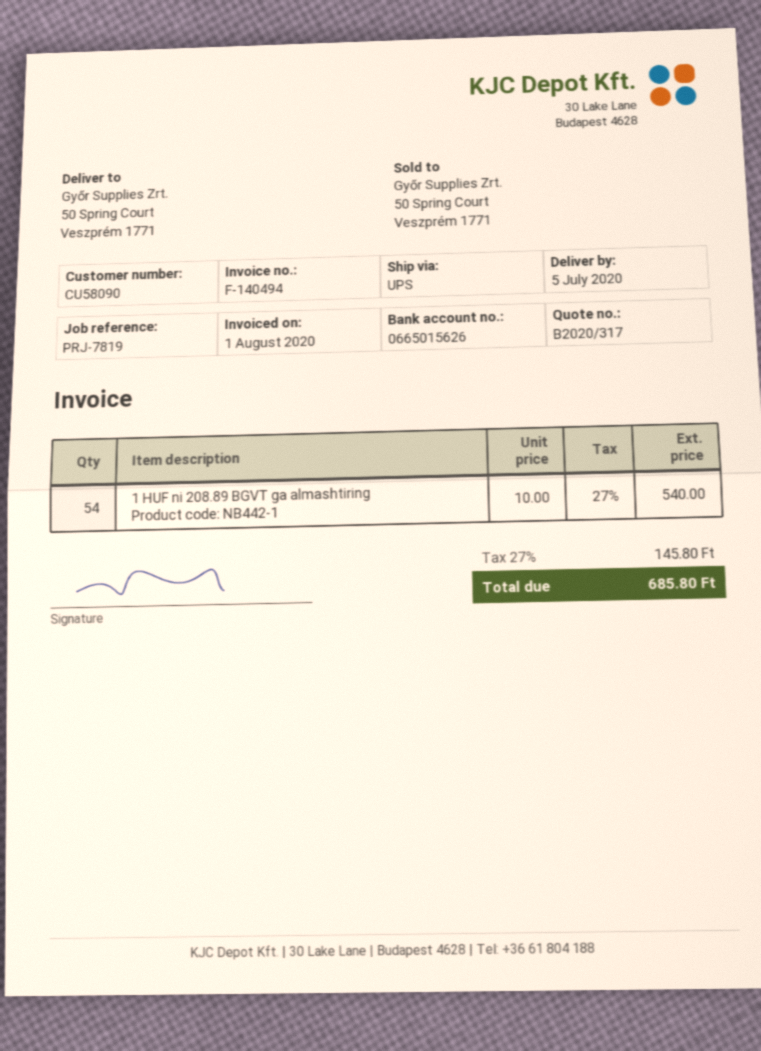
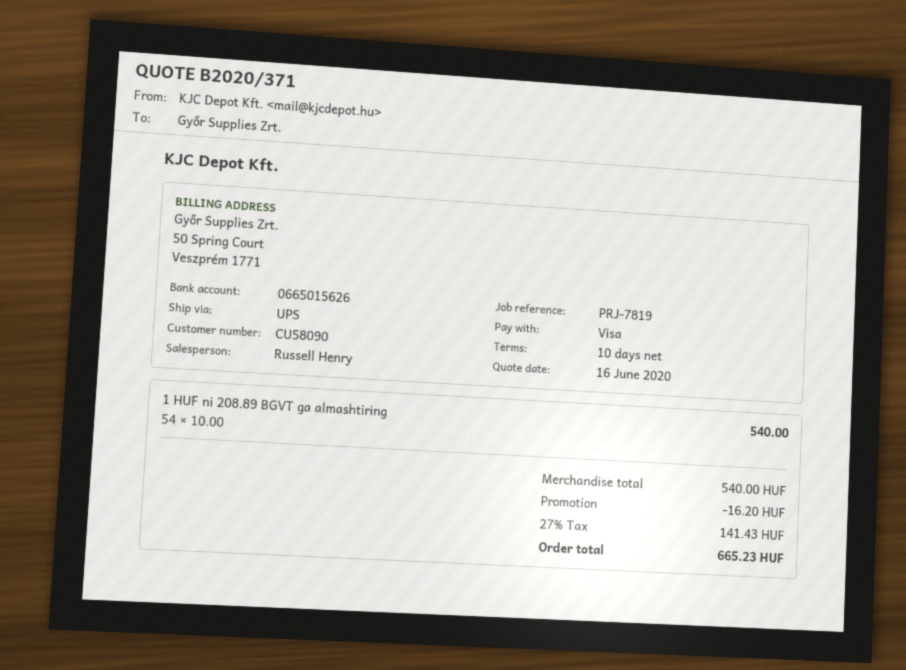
quote number: B2020/317 -> B2020/371
discount: none -> 16.20
tax: 27% = 145.80 -> 27% = 141.43
total: 685.80 -> 665.23

